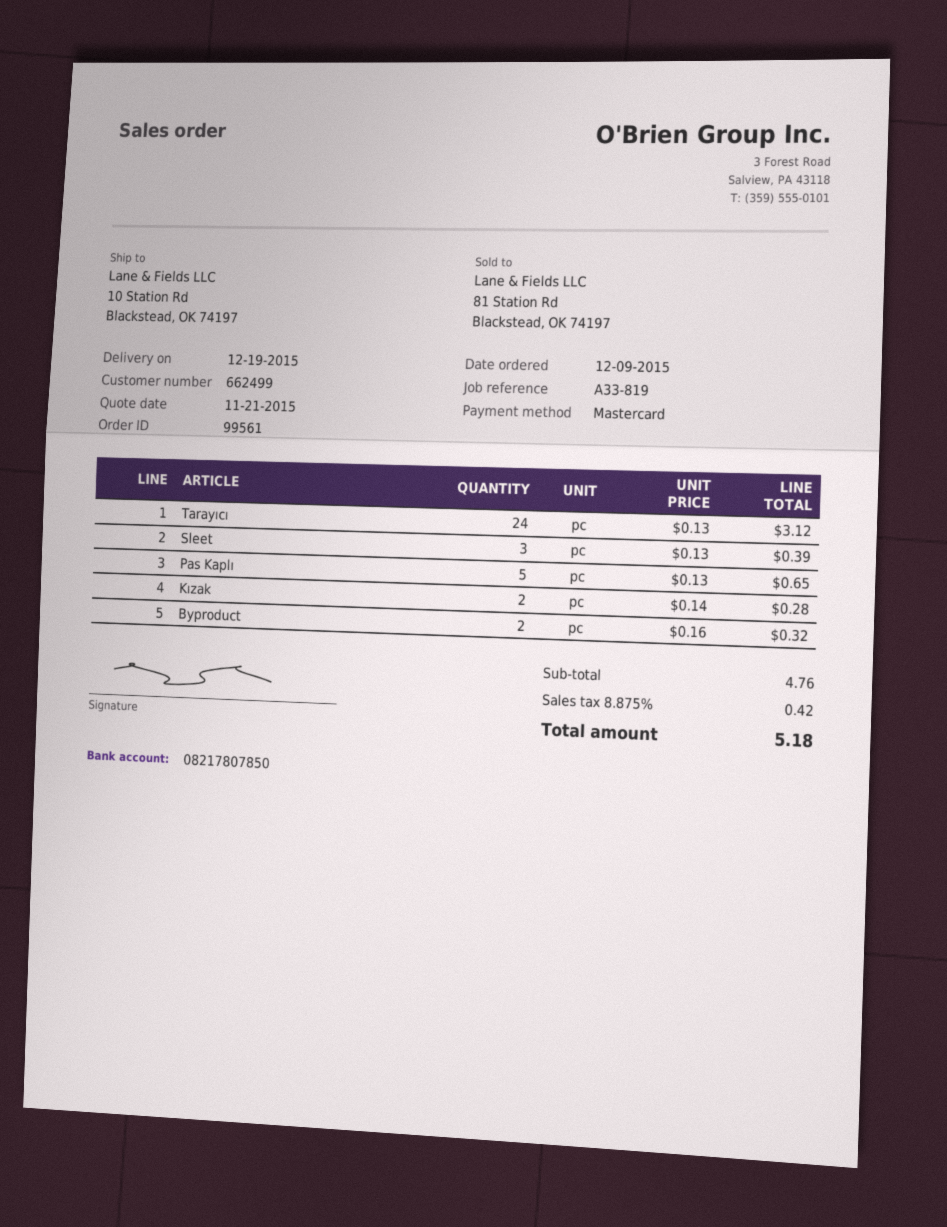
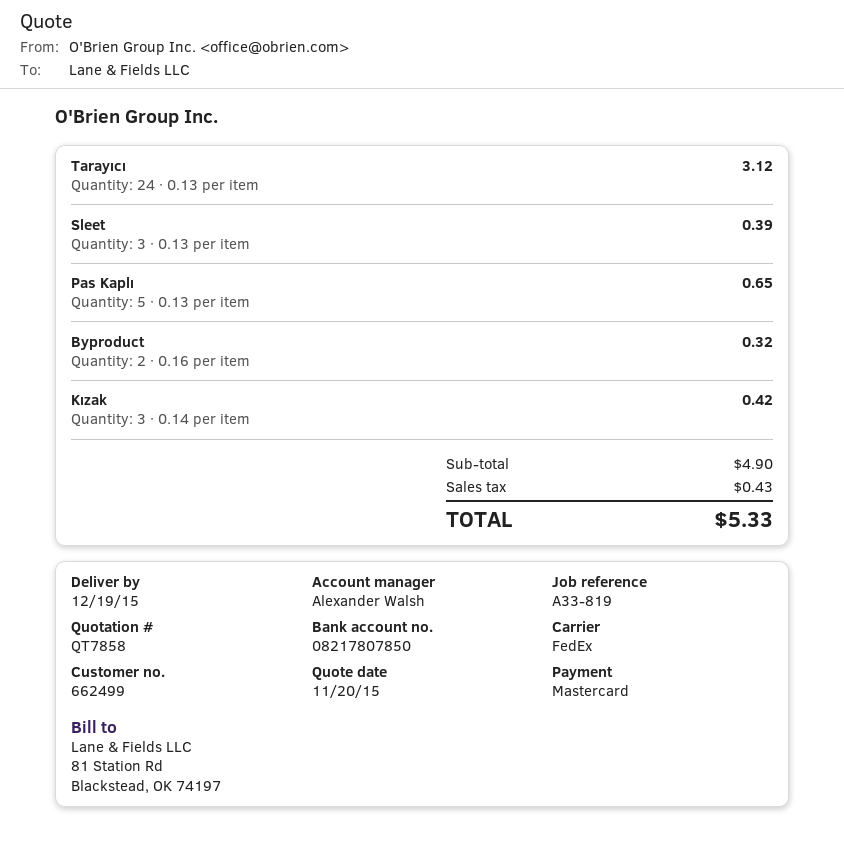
quote date: 2015-11-21 -> 2015-11-20
Kızak: 2 x 0.14 = 0.28 -> 3 x 0.14 = 0.42
subtotal: 4.76 -> 4.90
tax: 0.42 -> 0.43
total: 5.18 -> 5.33

